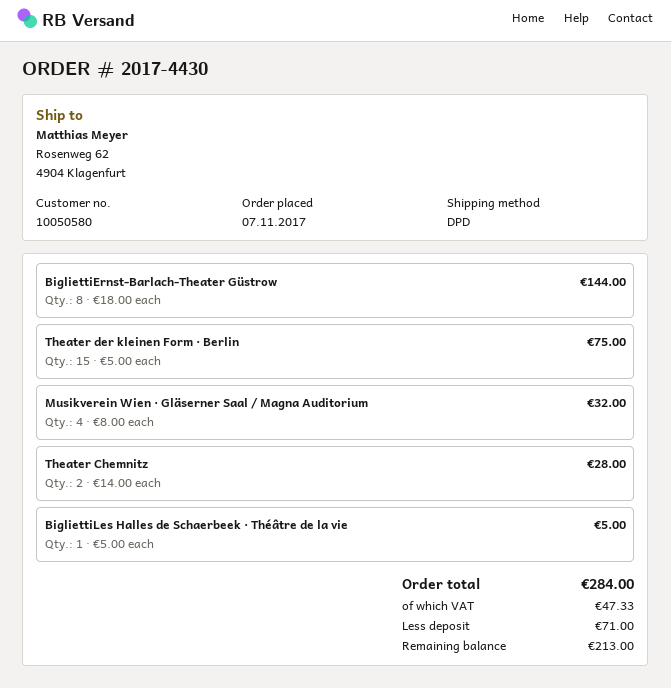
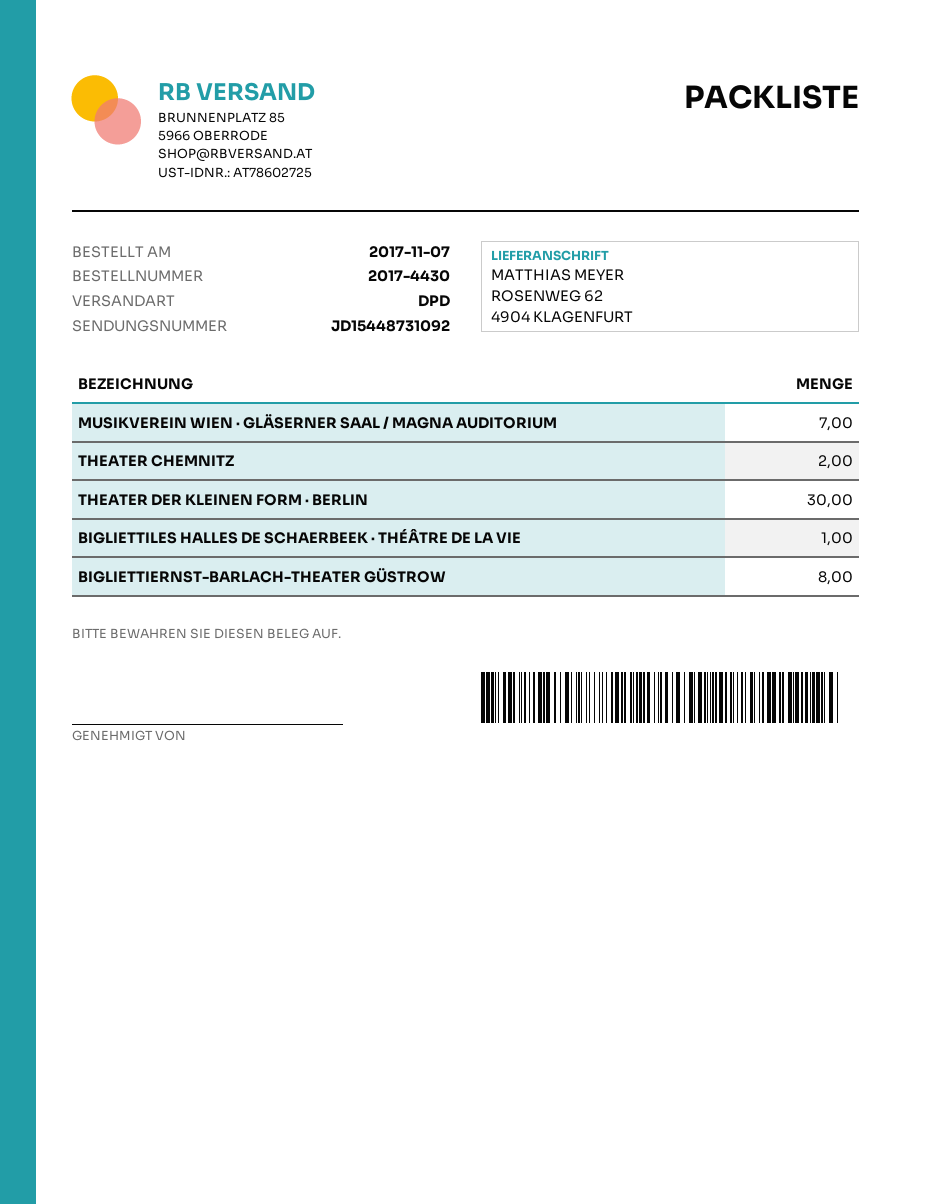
Theater der kleinen Form · Berlin: 15 -> 30
Musikverein Wien · Gläserner Saal / Magna Auditorium: 4 -> 7

